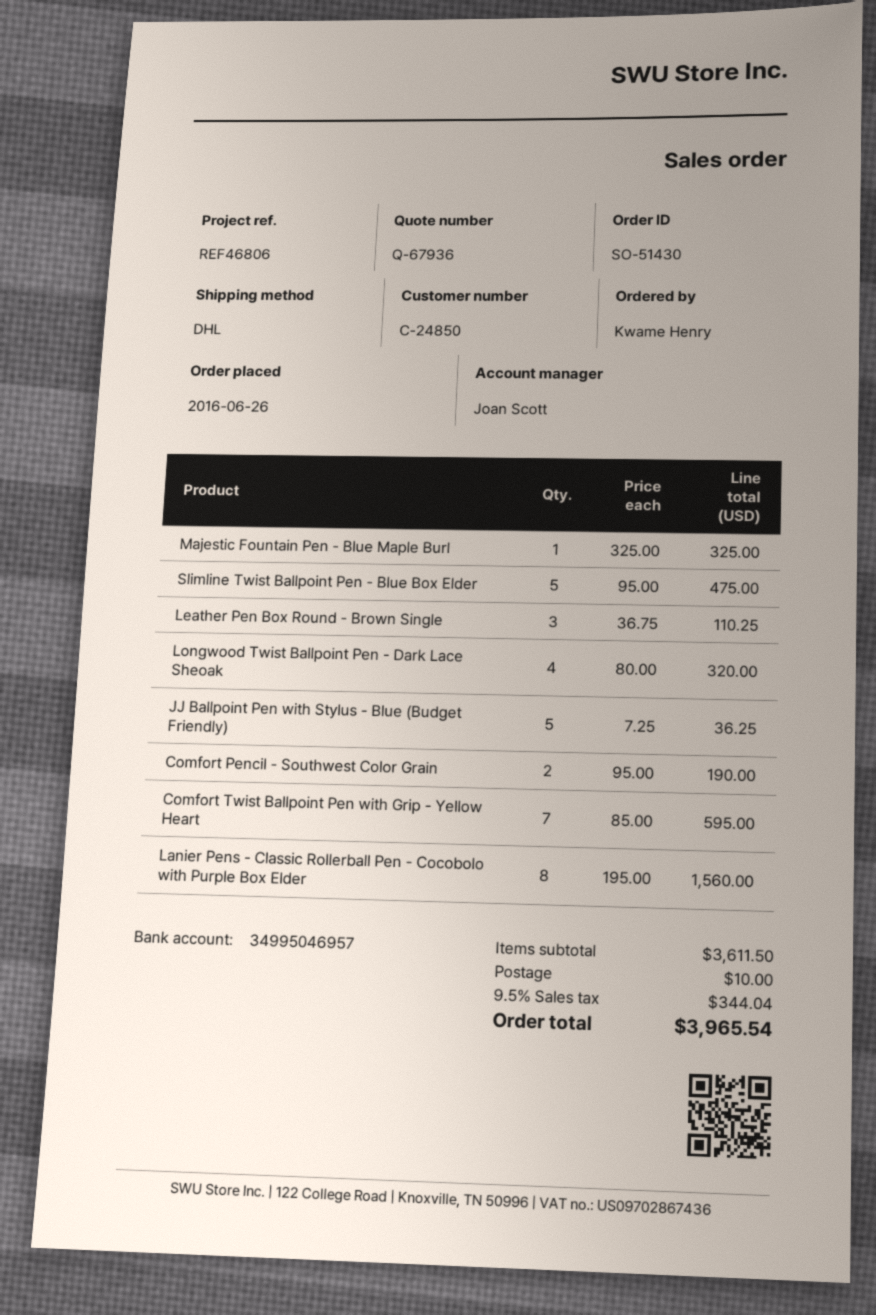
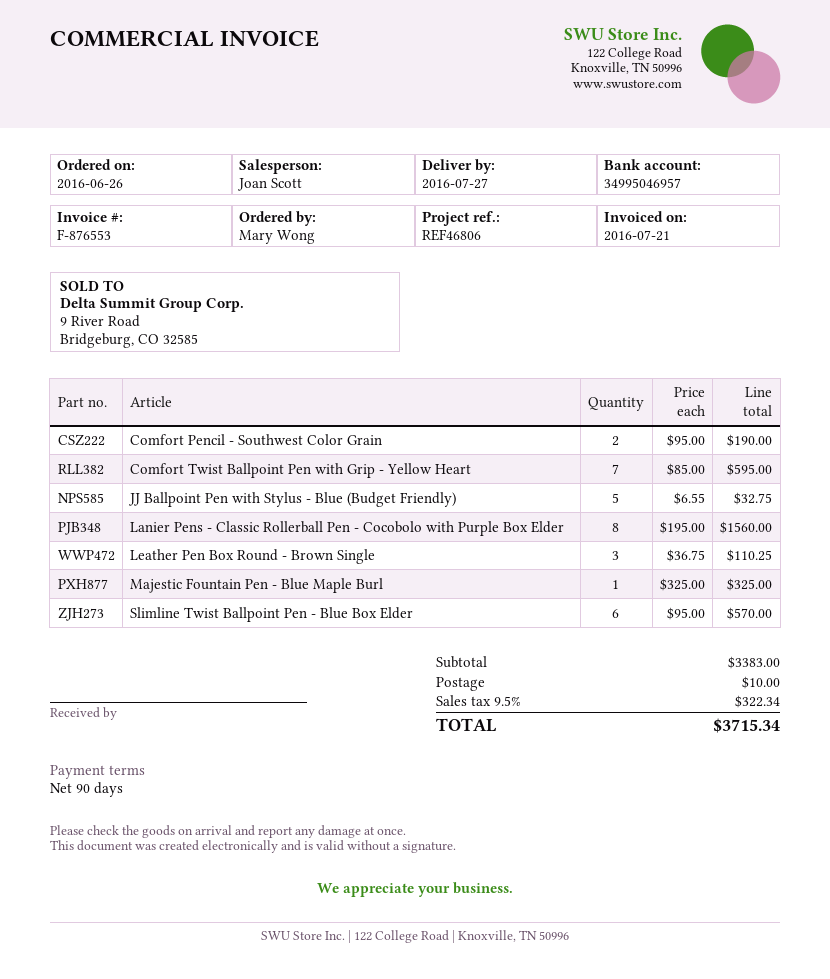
ordered by: Kwame Henry -> Mary Wong
Slimline Twist Ballpoint Pen - Blue Box Elder: 5 x 95.00 = 475.00 -> 6 x 95.00 = 570.00
Longwood Twist Ballpoint Pen - Dark Lace Sheoak: 4 x 80.00 = 320.00 -> none
JJ Ballpoint Pen with Stylus - Blue (Budget Friendly): 5 x 7.25 = 36.25 -> 5 x 6.55 = 32.75
subtotal: 3611.50 -> 3383.00
tax: 9.5% = 344.04 -> 9.5% = 322.34
total: 3965.54 -> 3715.34

